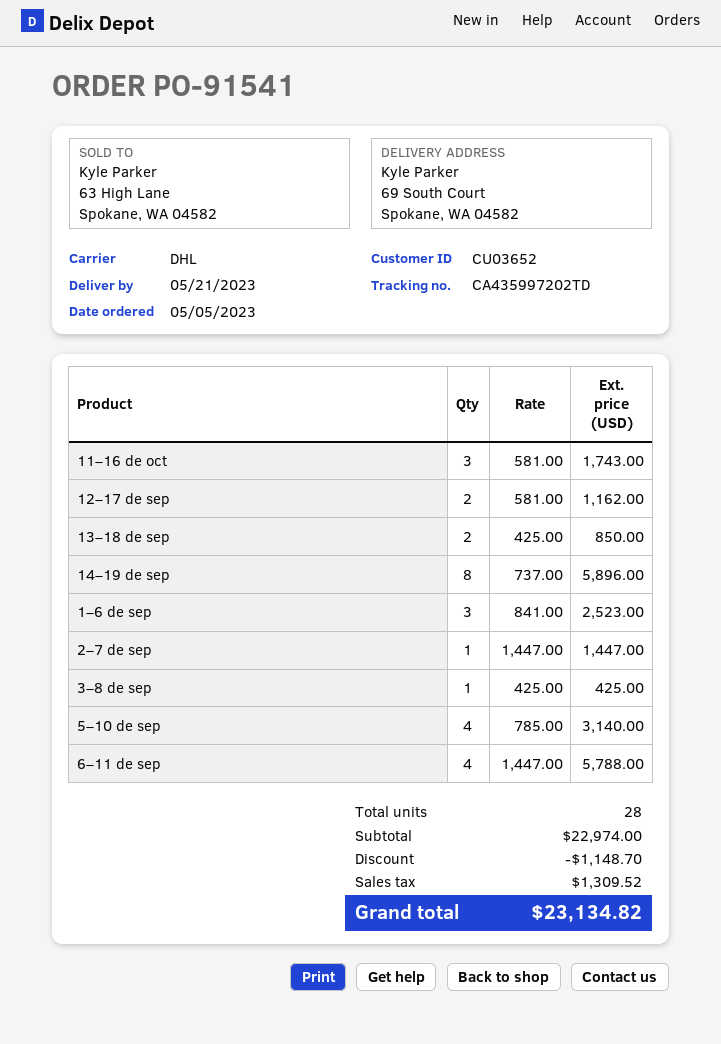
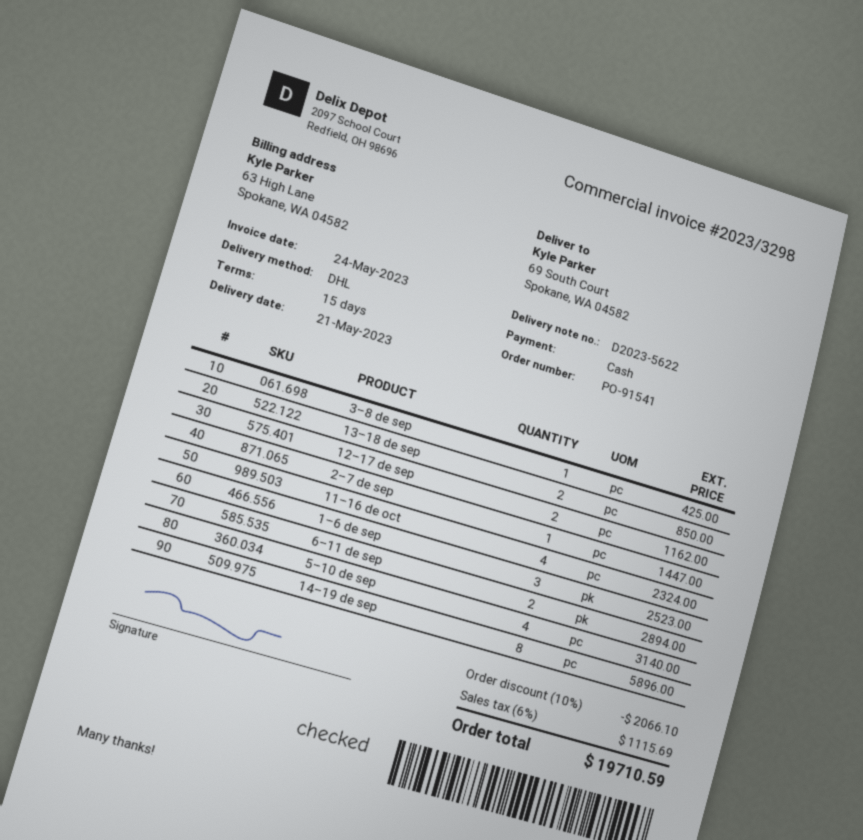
11–16 de oct: 3 for 1743.00 -> 4 for 2324.00
6–11 de sep: 4 for 5788.00 -> 2 for 2894.00
discount: 1148.70 -> 2066.10
tax: 1309.52 -> 1115.69
total: 23134.82 -> 19710.59

